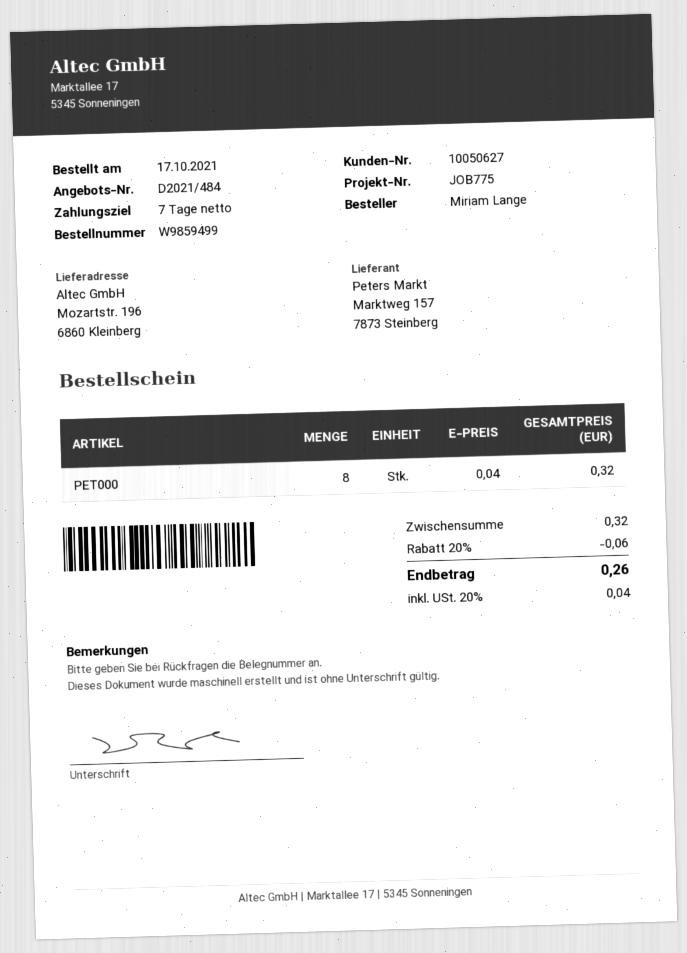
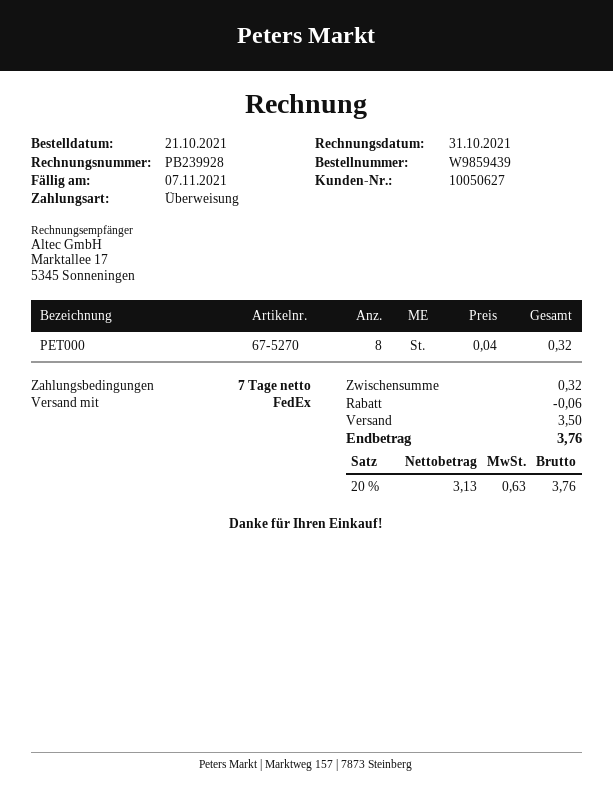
order number: W9859499 -> W9859439
order date: 2021-10-17 -> 2021-10-21
shipping: none -> 3.50
tax: 20% = 0.04 -> 20% = 0.63
total: 0.26 -> 3.76

